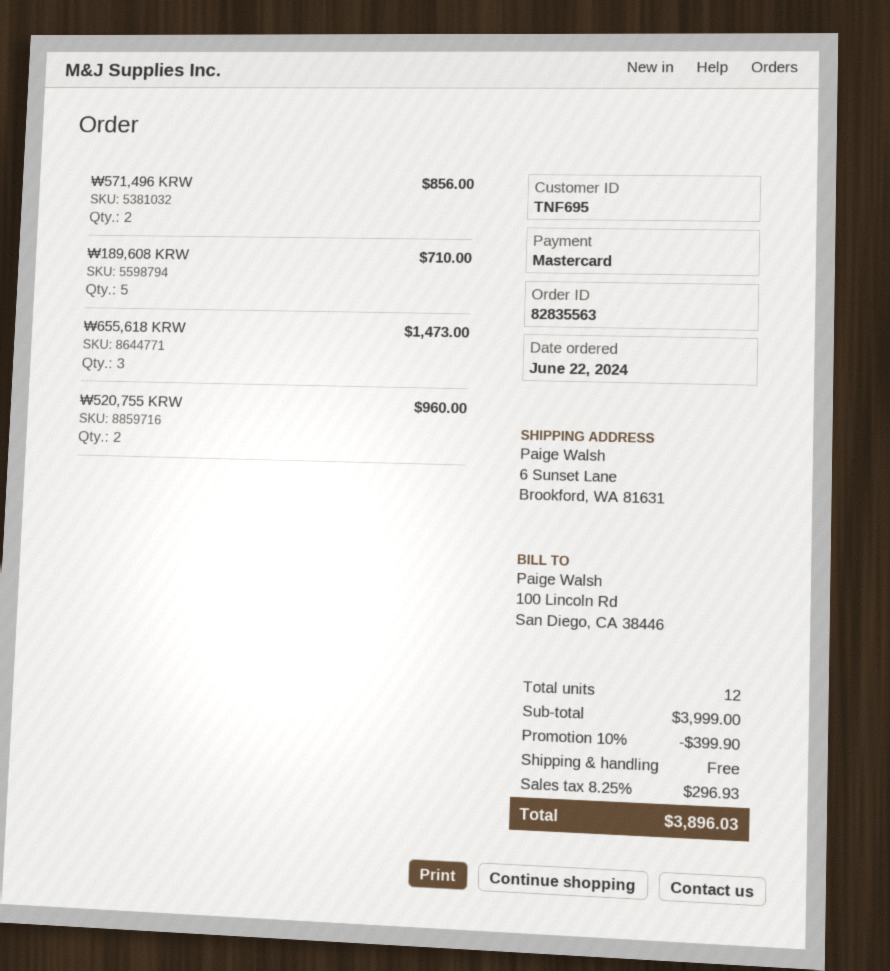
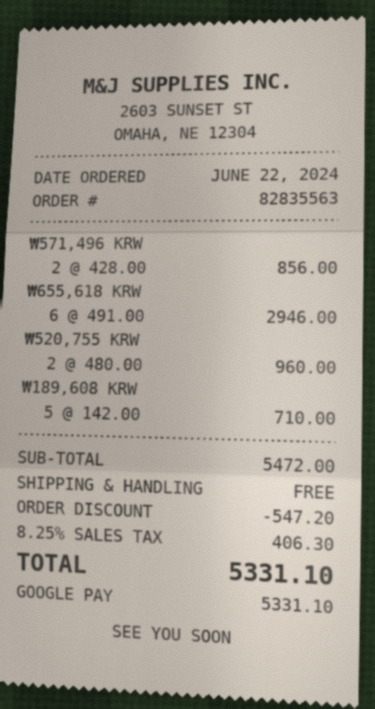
payment method: Mastercard -> Google Pay
₩655,618 KRW: 3 for 1473.00 -> 6 for 2946.00
subtotal: 3999.00 -> 5472.00
discount: 399.90 -> 547.20
tax: 8.25% = 296.93 -> 8.25% = 406.30
total: 3896.03 -> 5331.10

